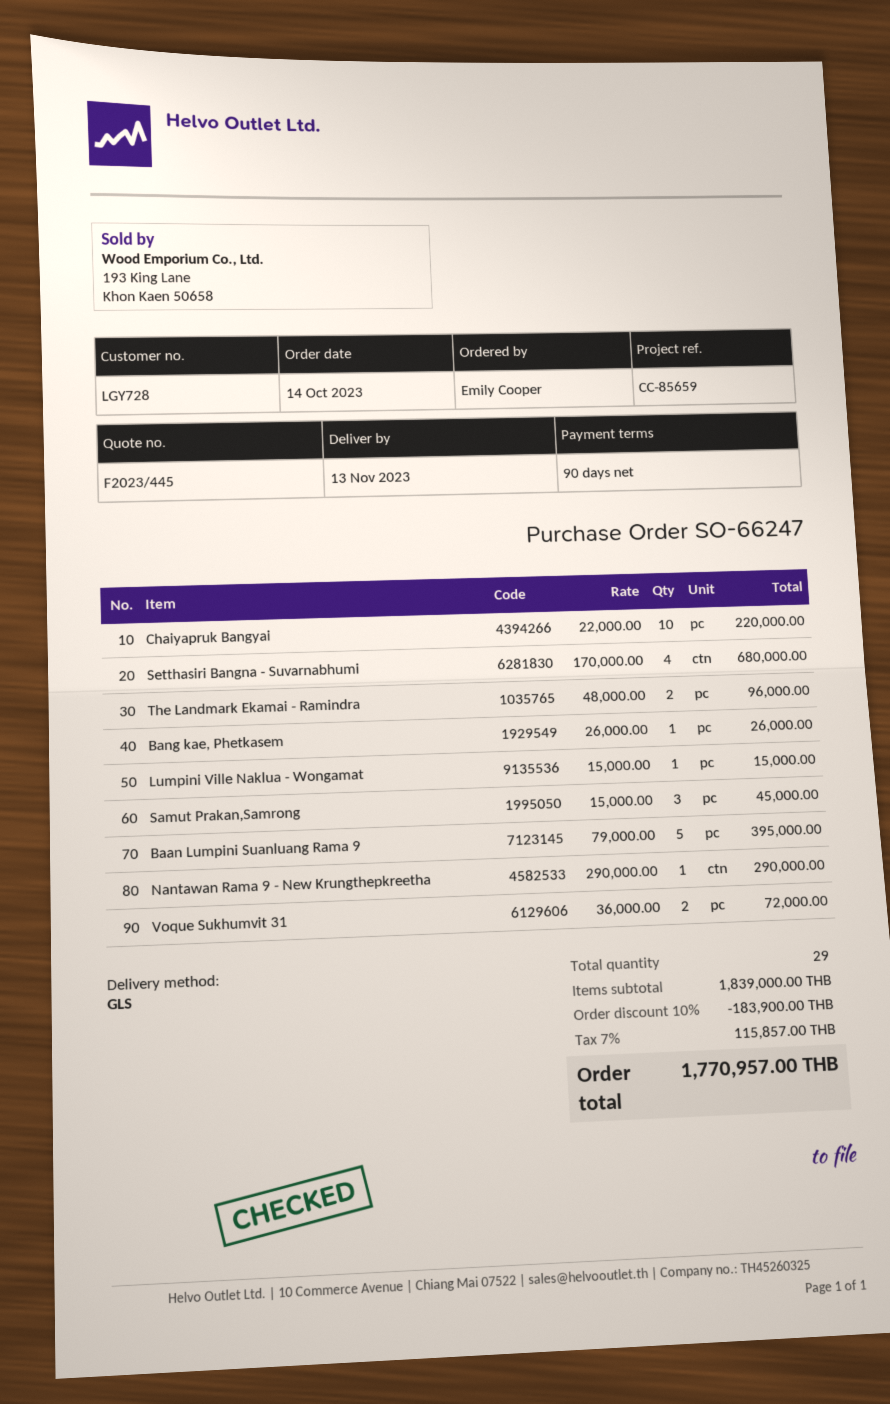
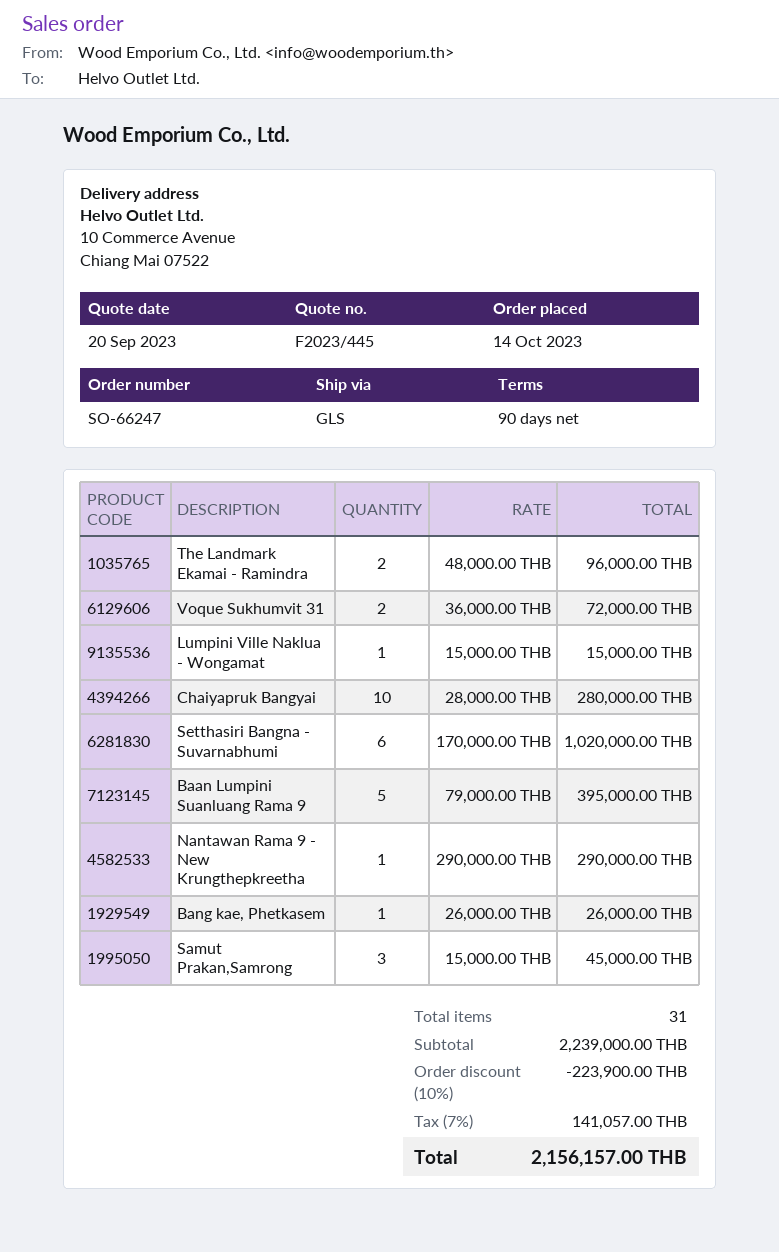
Chaiyapruk Bangyai: 10 x 22000.00 = 220000.00 -> 10 x 28000.00 = 280000.00
Setthasiri Bangna - Suvarnabhumi: 4 x 170000.00 = 680000.00 -> 6 x 170000.00 = 1020000.00
total quantity: 29 -> 31
subtotal: 1839000.00 -> 2239000.00
discount: 10% = 183900.00 -> 10% = 223900.00
tax: 7% = 115857.00 -> 7% = 141057.00
total: 1770957.00 -> 2156157.00

